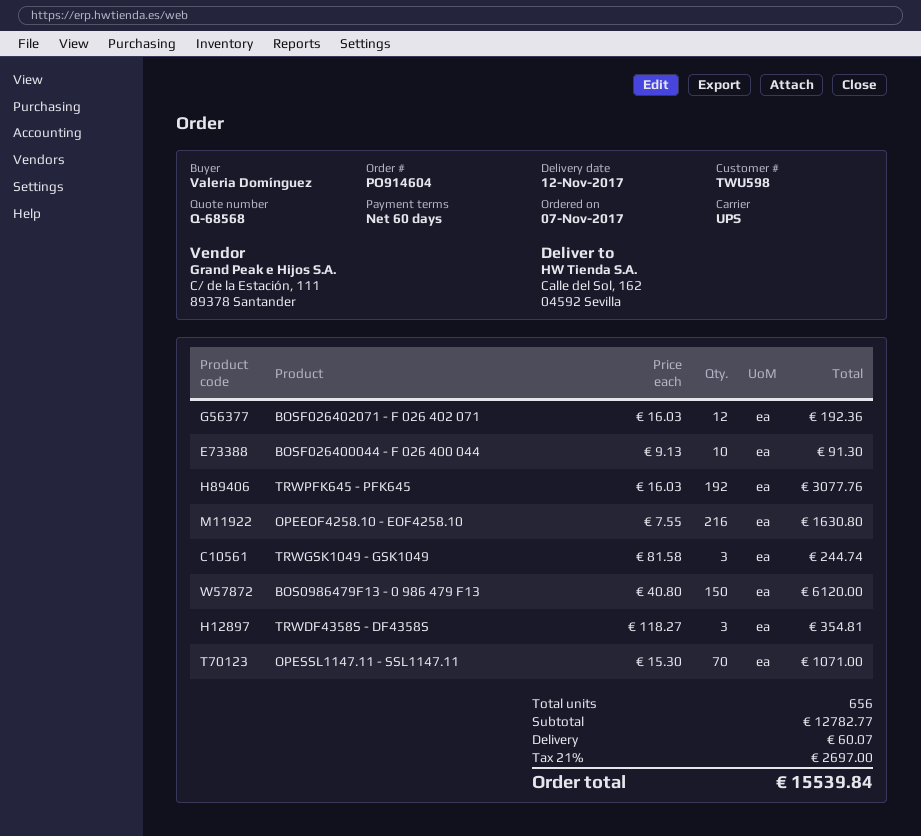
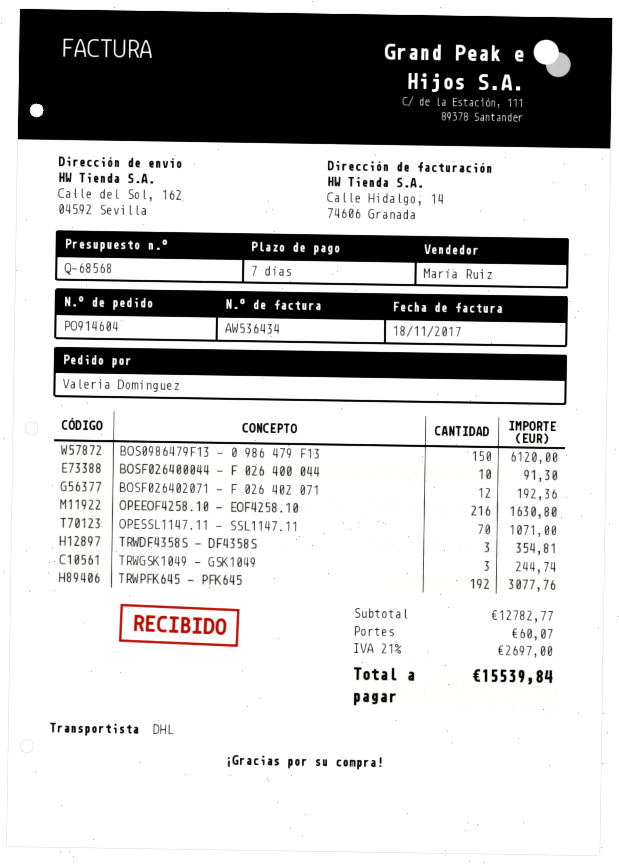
payment terms: 60 days -> 7 days
shipping method: UPS -> DHL

